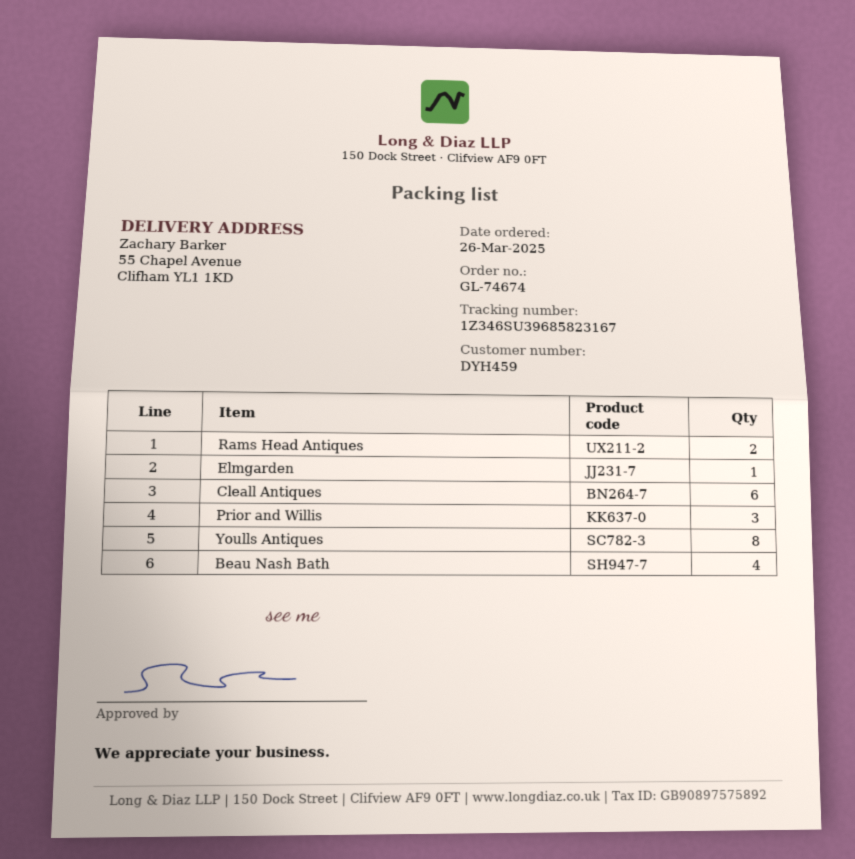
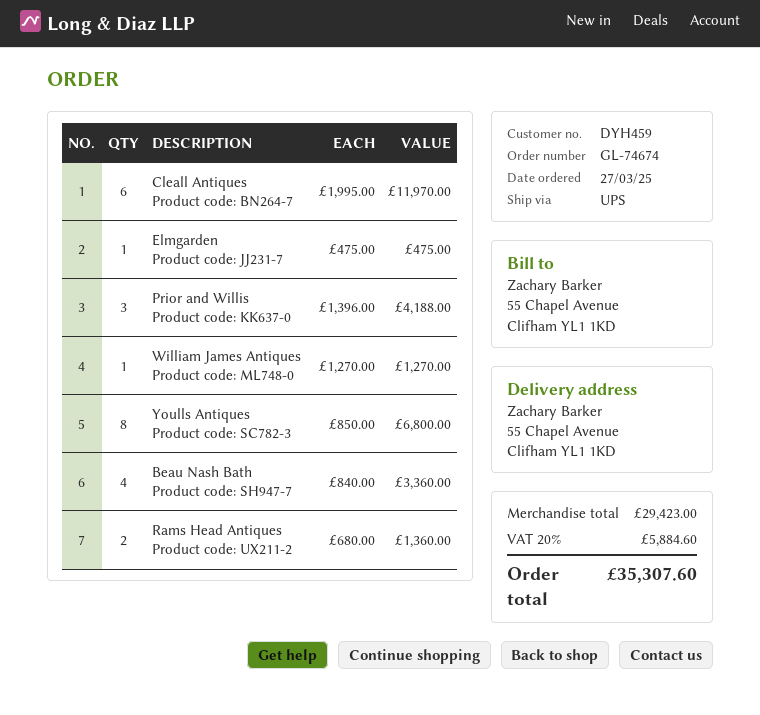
order date: 2025-03-26 -> 2025-03-27
William James Antiques: none -> 1

